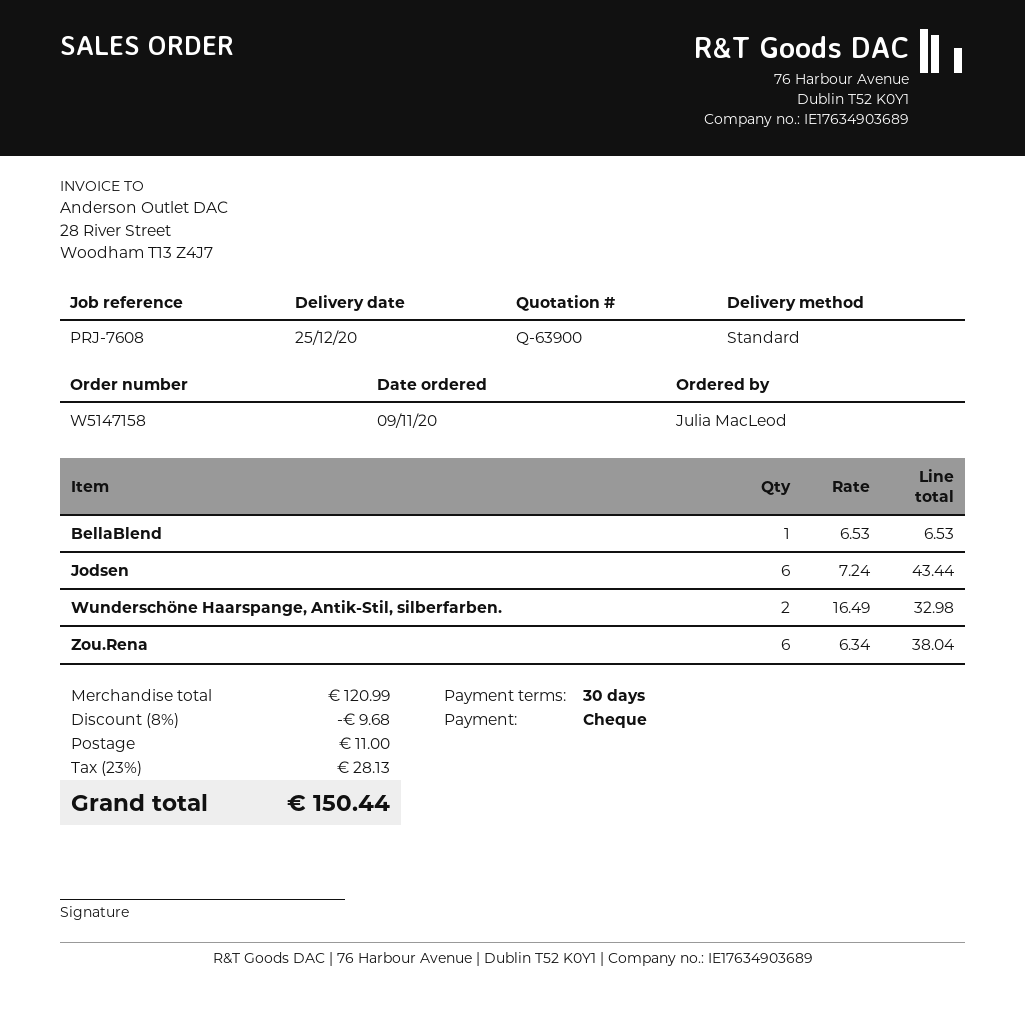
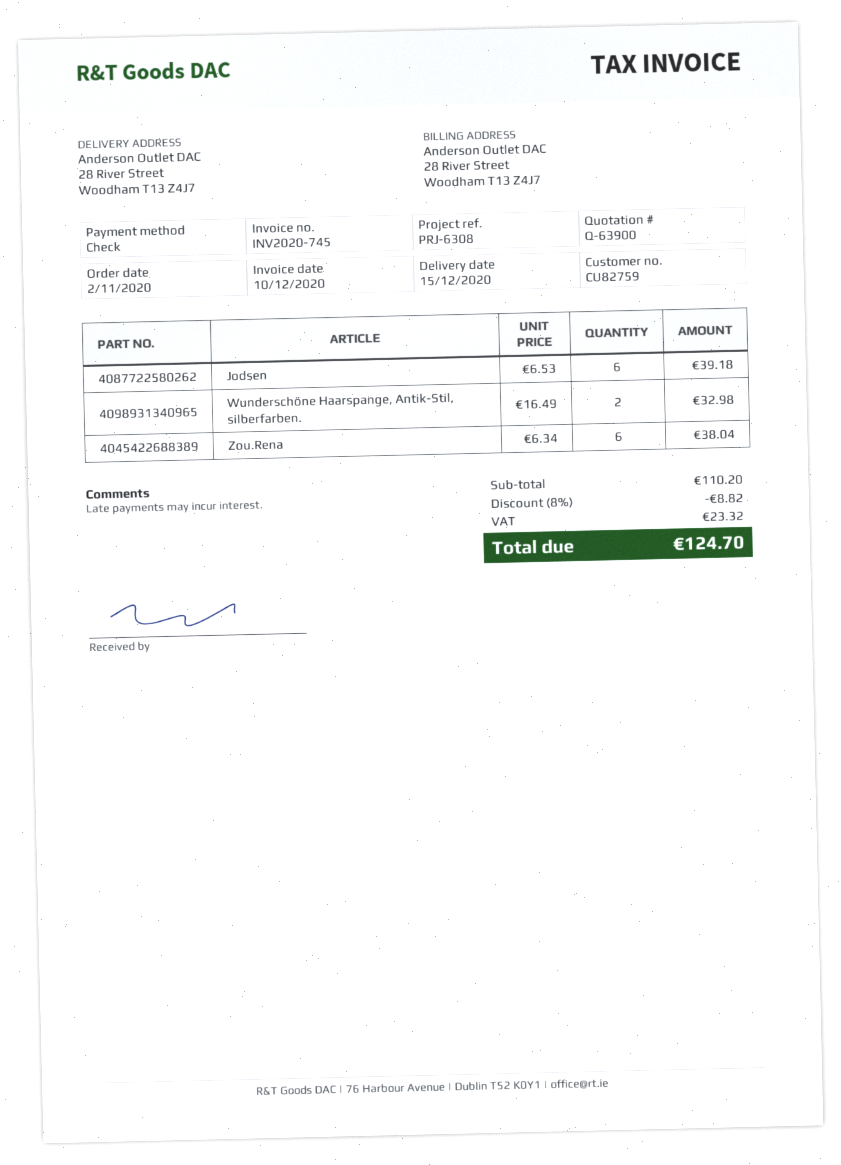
order date: 2020-11-09 -> 2020-11-02
delivery date: 2020-12-25 -> 2020-12-15
reference: PRJ-7608 -> PRJ-6308
BellaBlend: 1 x 6.53 = 6.53 -> none
Jodsen: 6 x 7.24 = 43.44 -> 6 x 6.53 = 39.18
subtotal: 120.99 -> 110.20
discount: 8% = 9.68 -> 8% = 8.82
shipping: 11.00 -> none
tax: 28.13 -> 23.32
total: 150.44 -> 124.70

